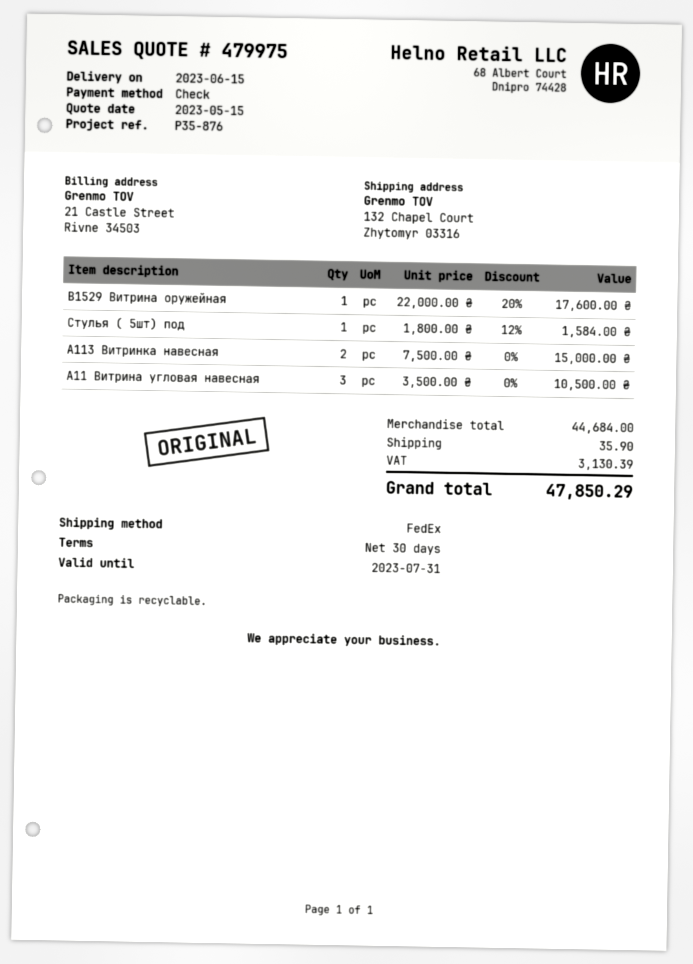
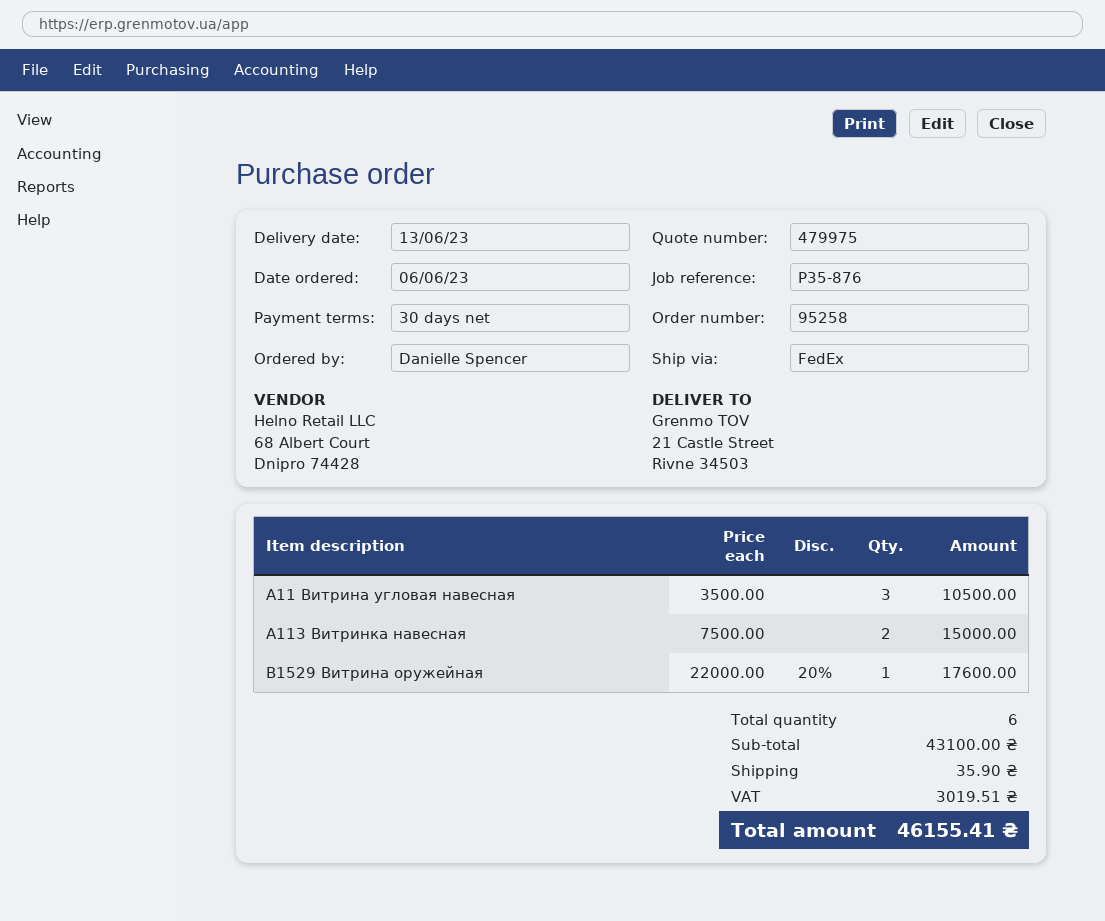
delivery date: 2023-06-15 -> 2023-06-13
ship to: 132 Chapel Court, Zhytomyr 03316 -> 21 Castle Street, Rivne 34503
Стулья ( 5шт) под: 1 x 1800.00 - 12% = 1584.00 -> none
subtotal: 44684.00 -> 43100.00
tax: 3130.39 -> 3019.51
total: 47850.29 -> 46155.41

